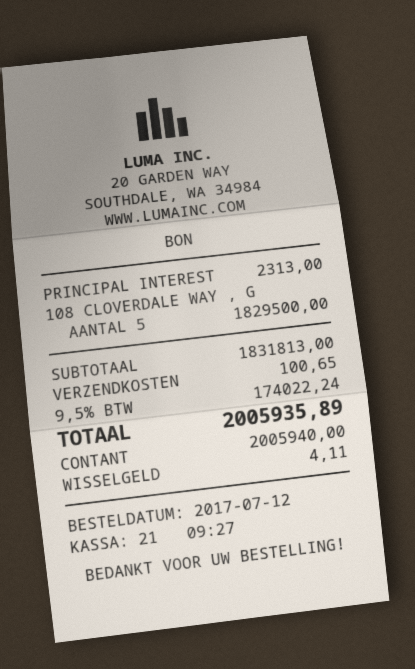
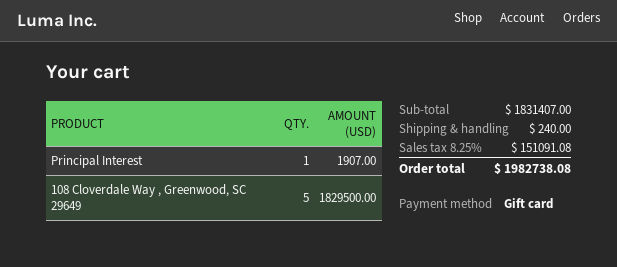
payment method: cash -> gift card
PRINCIPAL INTEREST: 1 for 2313.00 -> 1 for 1907.00
subtotal: 1831813.00 -> 1831407.00
shipping: 100.65 -> 240.00
tax: 9.5% = 174022.24 -> 8.25% = 151091.08
total: 2005935.89 -> 1982738.08

